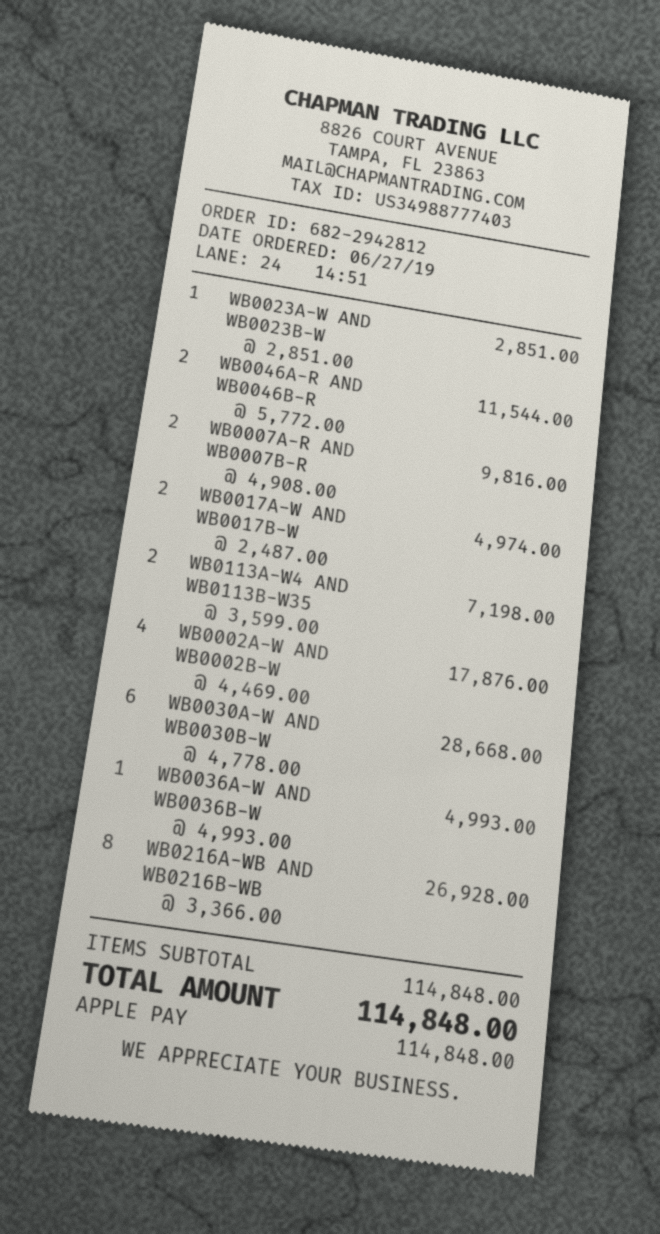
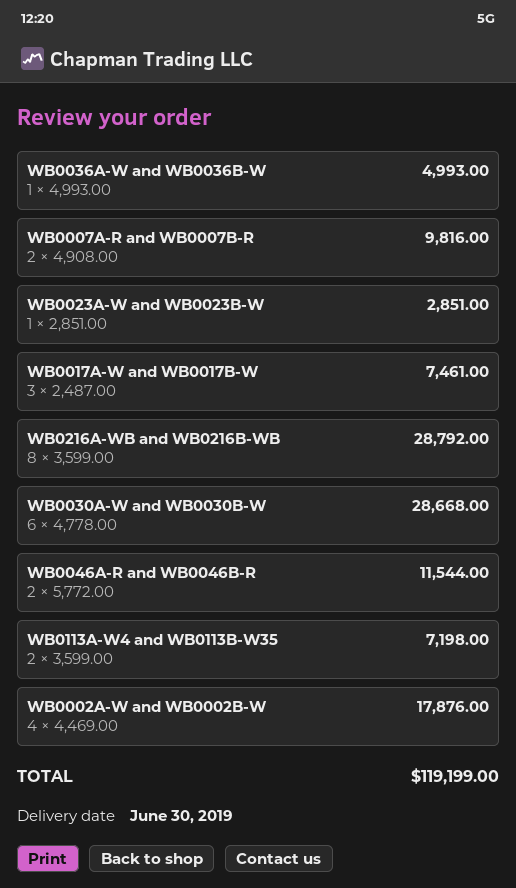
WB0017A-W AND WB0017B-W: 2 x 2487.00 = 4974.00 -> 3 x 2487.00 = 7461.00
WB0216A-WB AND WB0216B-WB: 8 x 3366.00 = 26928.00 -> 8 x 3599.00 = 28792.00
total: 114848.00 -> 119199.00

